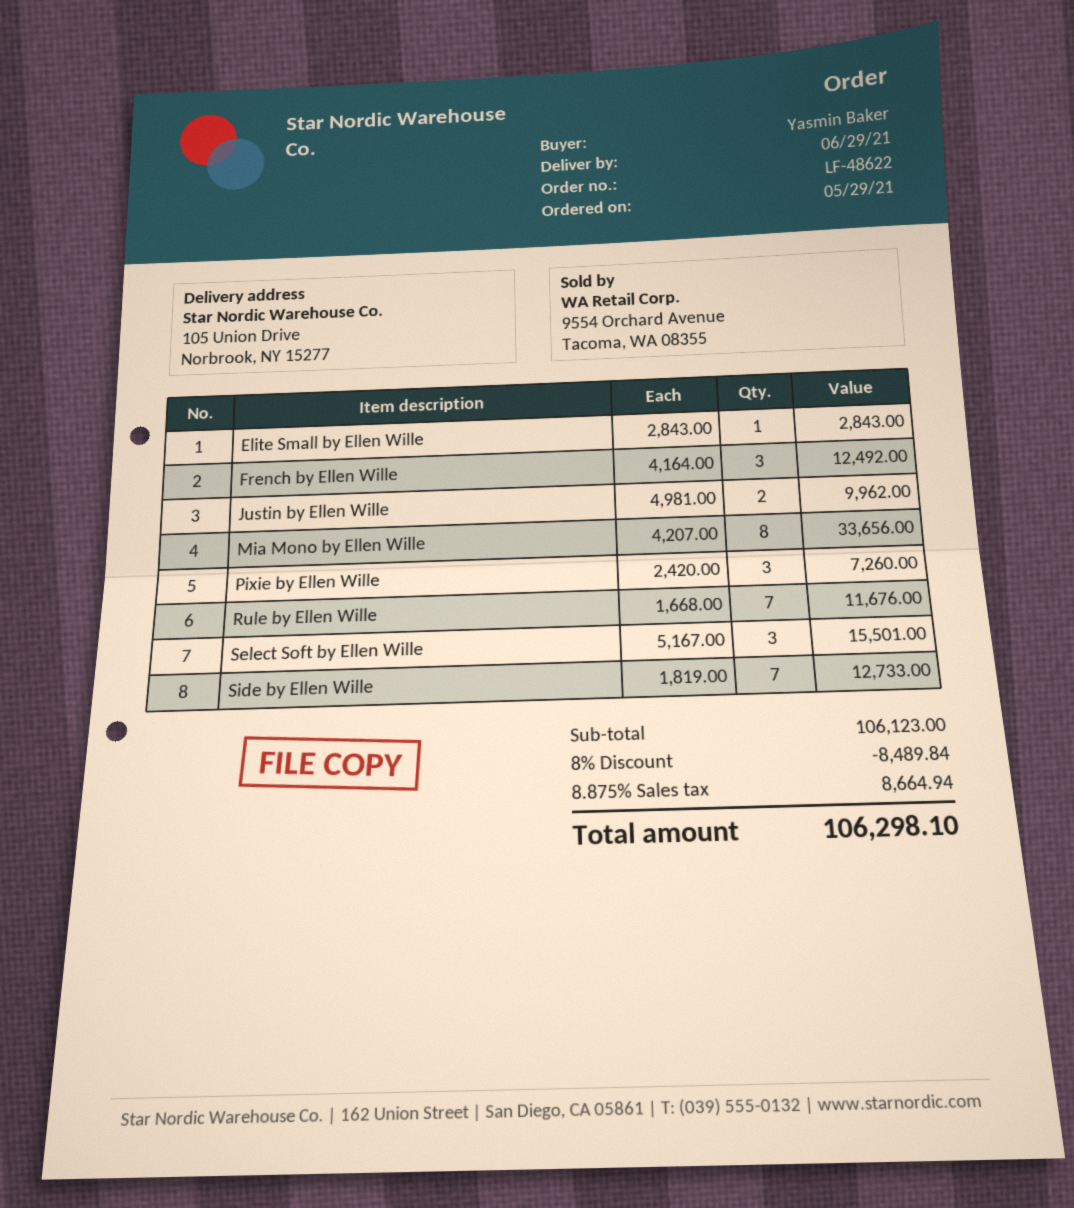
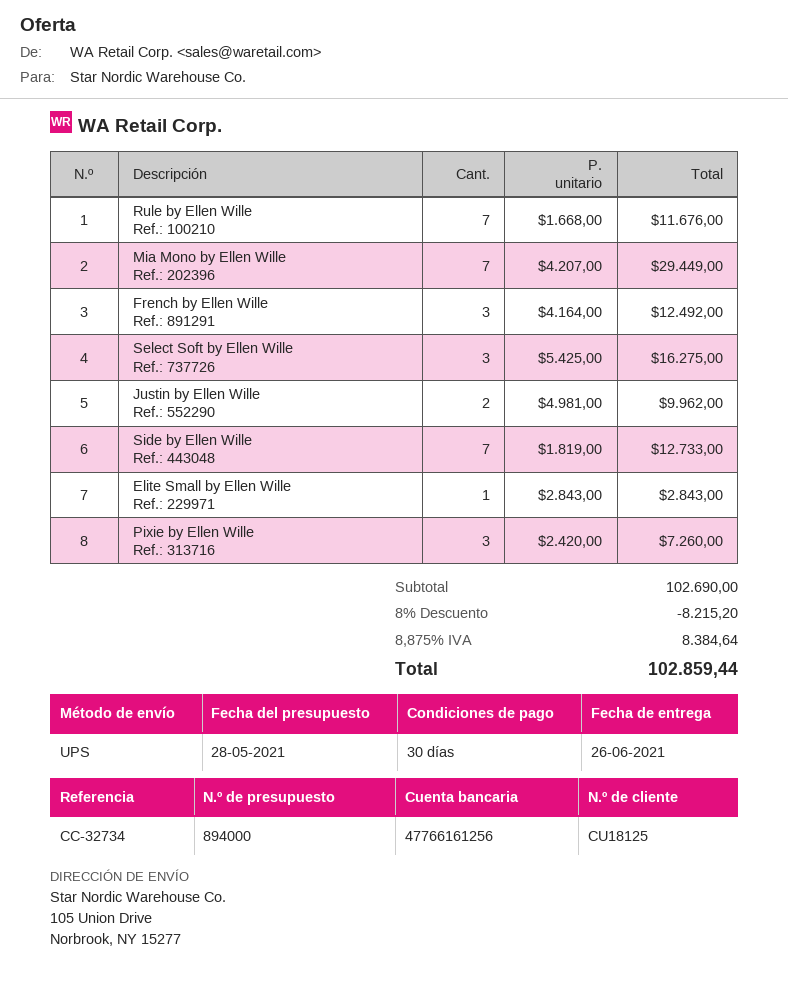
delivery date: 2021-06-29 -> 2021-06-26
Mia Mono by Ellen Wille: 8 x 4207.00 = 33656.00 -> 7 x 4207.00 = 29449.00
Select Soft by Ellen Wille: 3 x 5167.00 = 15501.00 -> 3 x 5425.00 = 16275.00
subtotal: 106123.00 -> 102690.00
discount: 8% = 8489.84 -> 8% = 8215.20
tax: 8.875% = 8664.94 -> 8.875% = 8384.64
total: 106298.10 -> 102859.44

